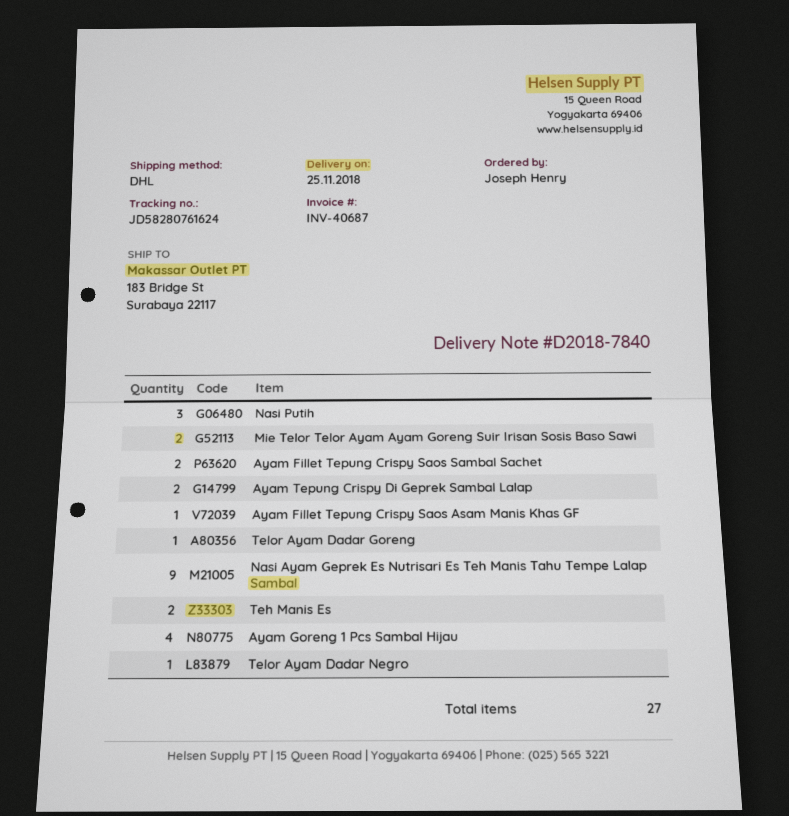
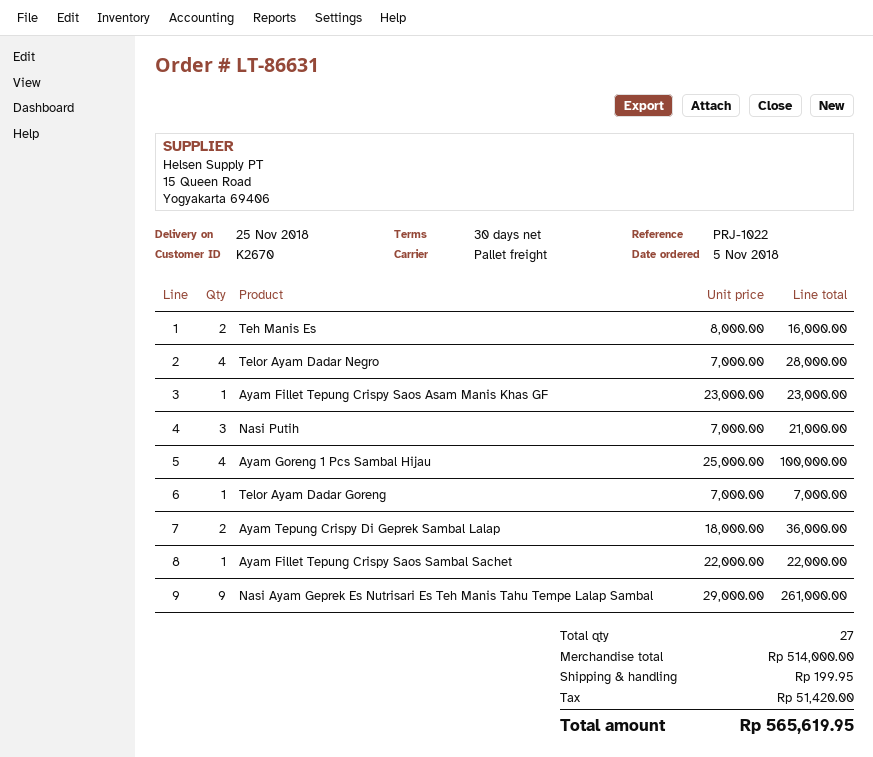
shipping method: DHL -> pallet freight
Mie Telor Telor Ayam Ayam Goreng Suir Irisan Sosis Baso Sawi: 2 -> none
Ayam Fillet Tepung Crispy Saos Sambal Sachet: 2 -> 1
Telor Ayam Dadar Negro: 1 -> 4

